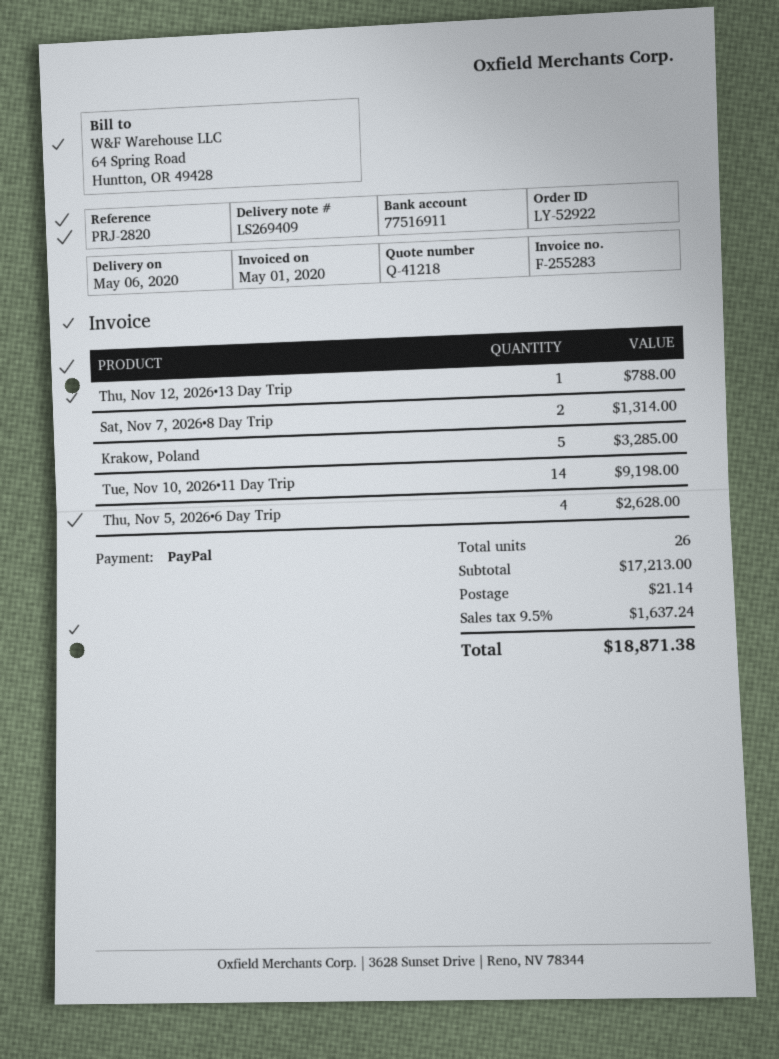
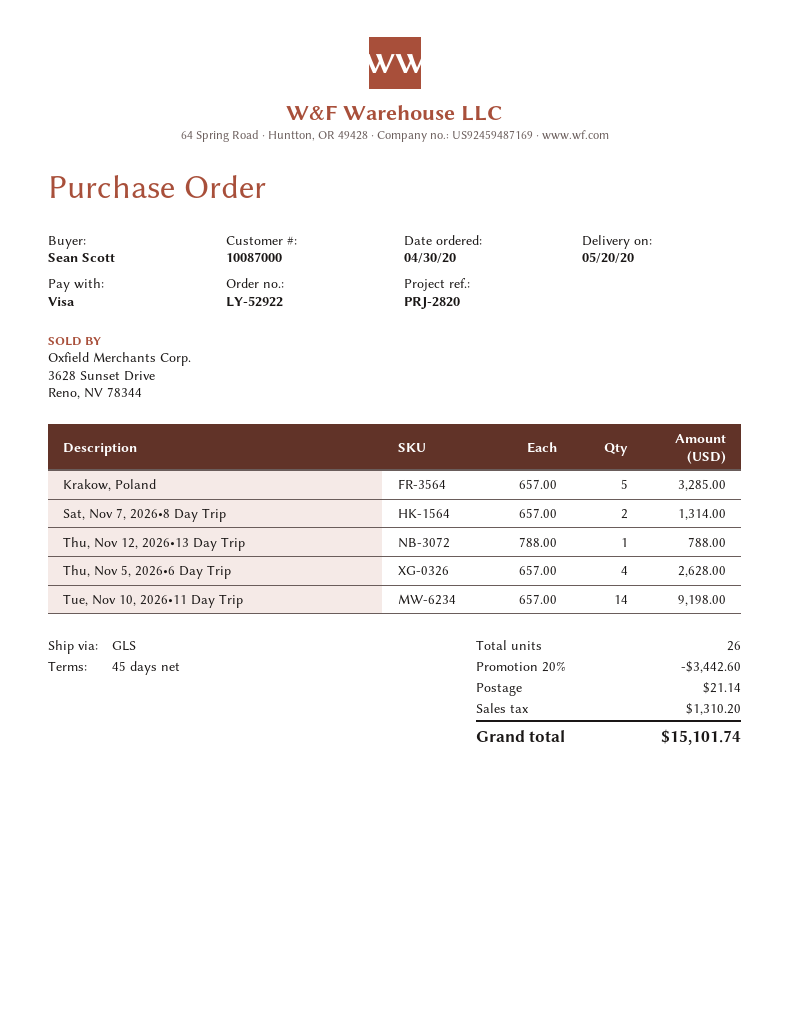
delivery date: 2020-05-06 -> 2020-05-20
payment method: PayPal -> Visa
discount: none -> 20% = 3442.60
tax: 1637.24 -> 1310.20
total: 18871.38 -> 15101.74

